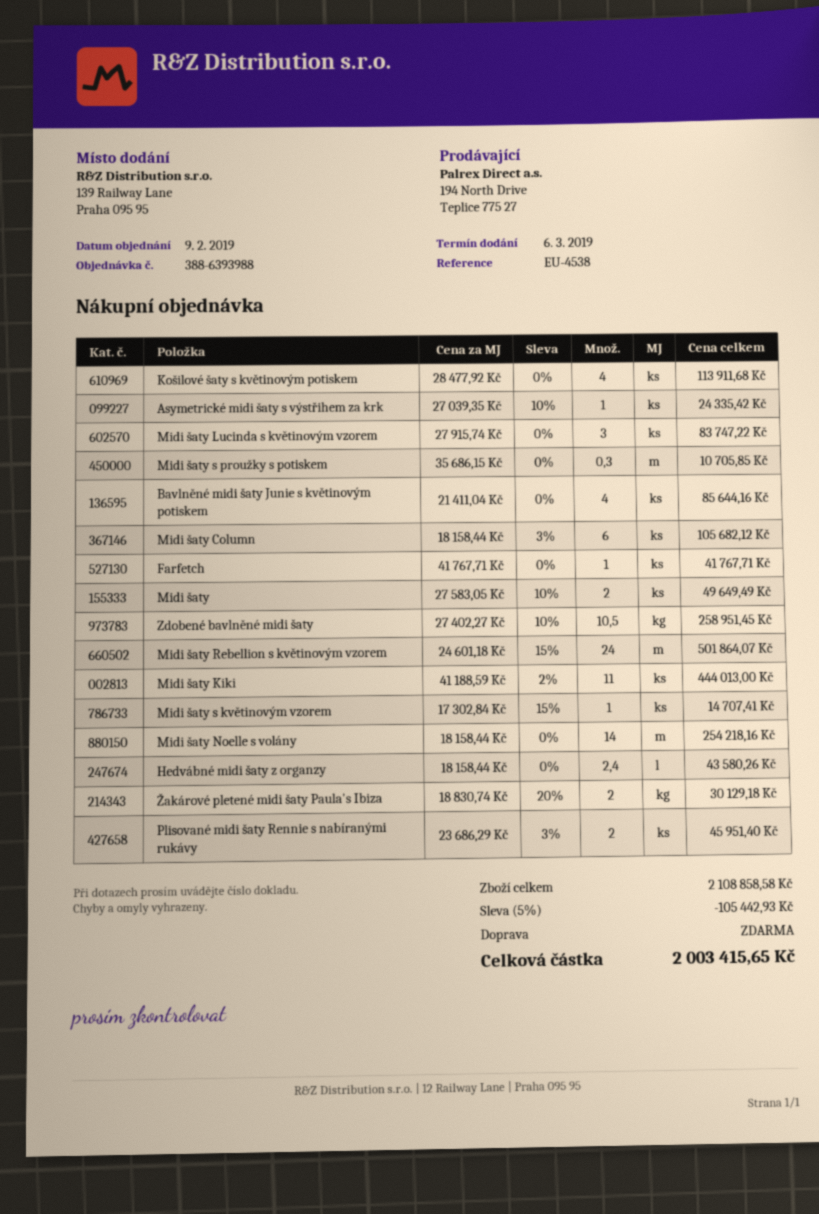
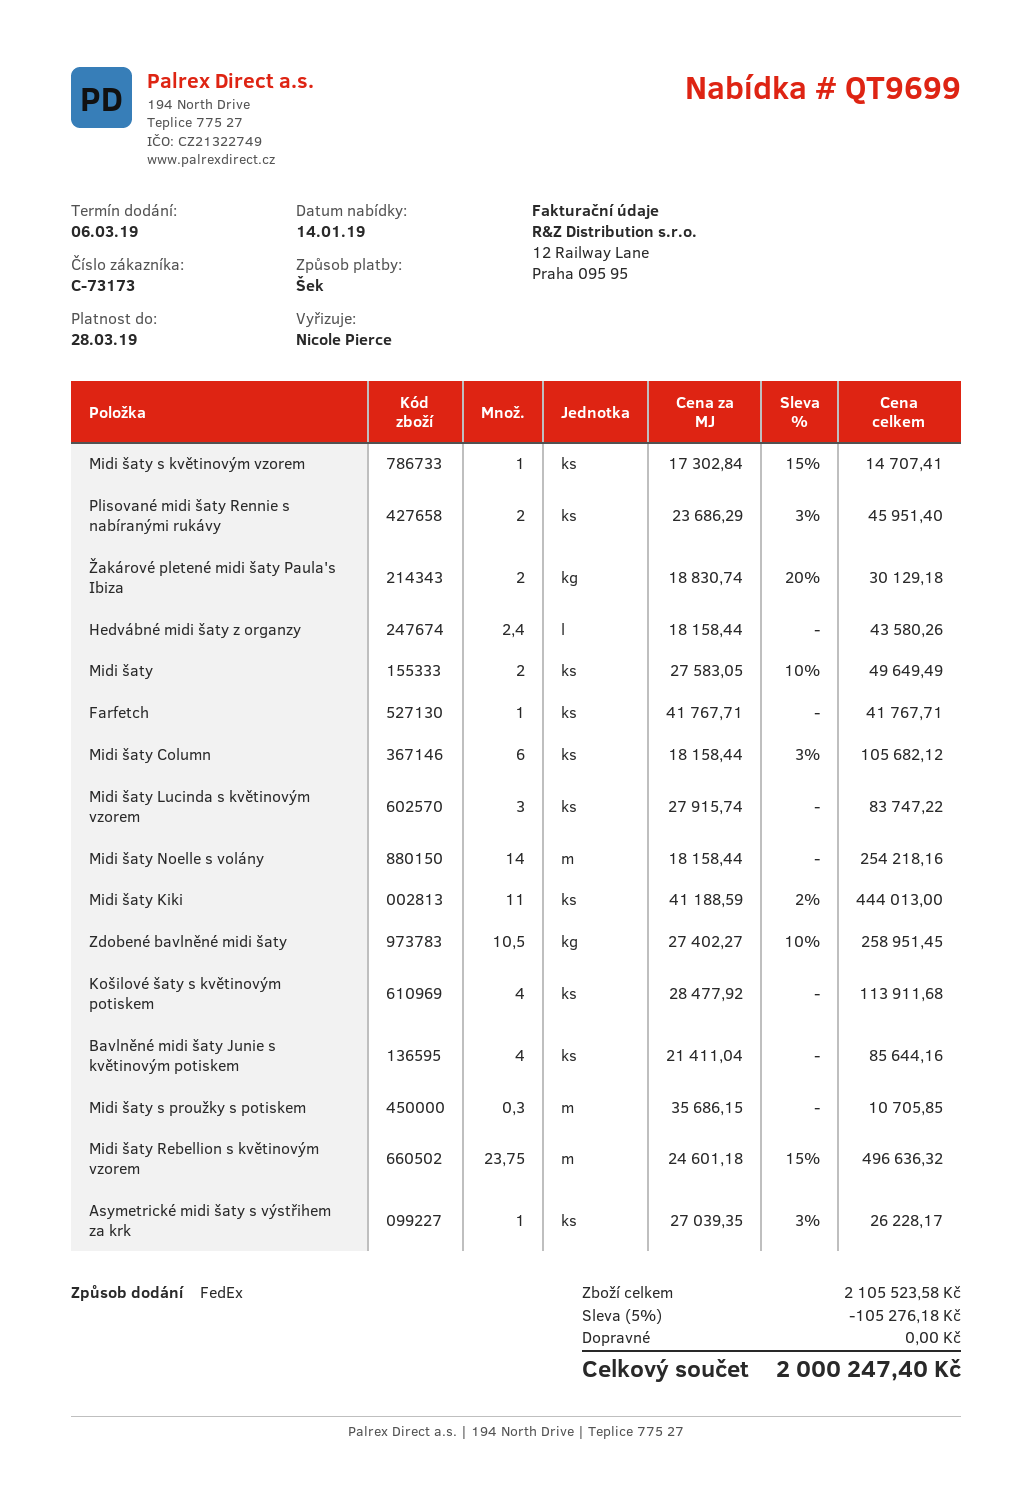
Asymetrické midi šaty s výstřihem za krk: 1 x 27039.35 - 10% = 24335.42 -> 1 x 27039.35 - 3% = 26228.17
Midi šaty Rebellion s květinovým vzorem: 24 x 24601.18 - 15% = 501864.07 -> 23.75 x 24601.18 - 15% = 496636.32
subtotal: 2108858.58 -> 2105523.58
discount: 5% = 105442.93 -> 5% = 105276.18
total: 2003415.65 -> 2000247.40

